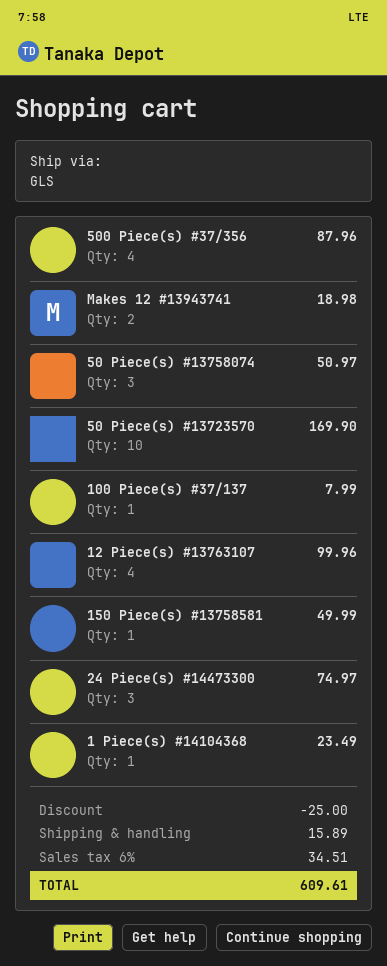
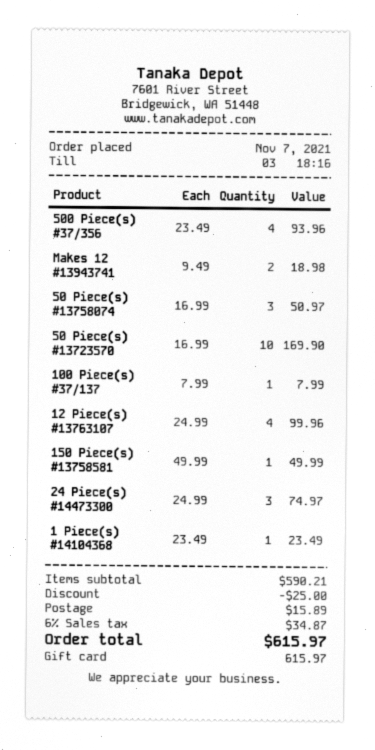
500 Piece(s) #37/356: 4 for 87.96 -> 4 for 93.96
tax: 6% = 34.51 -> 6% = 34.87
total: 609.61 -> 615.97

